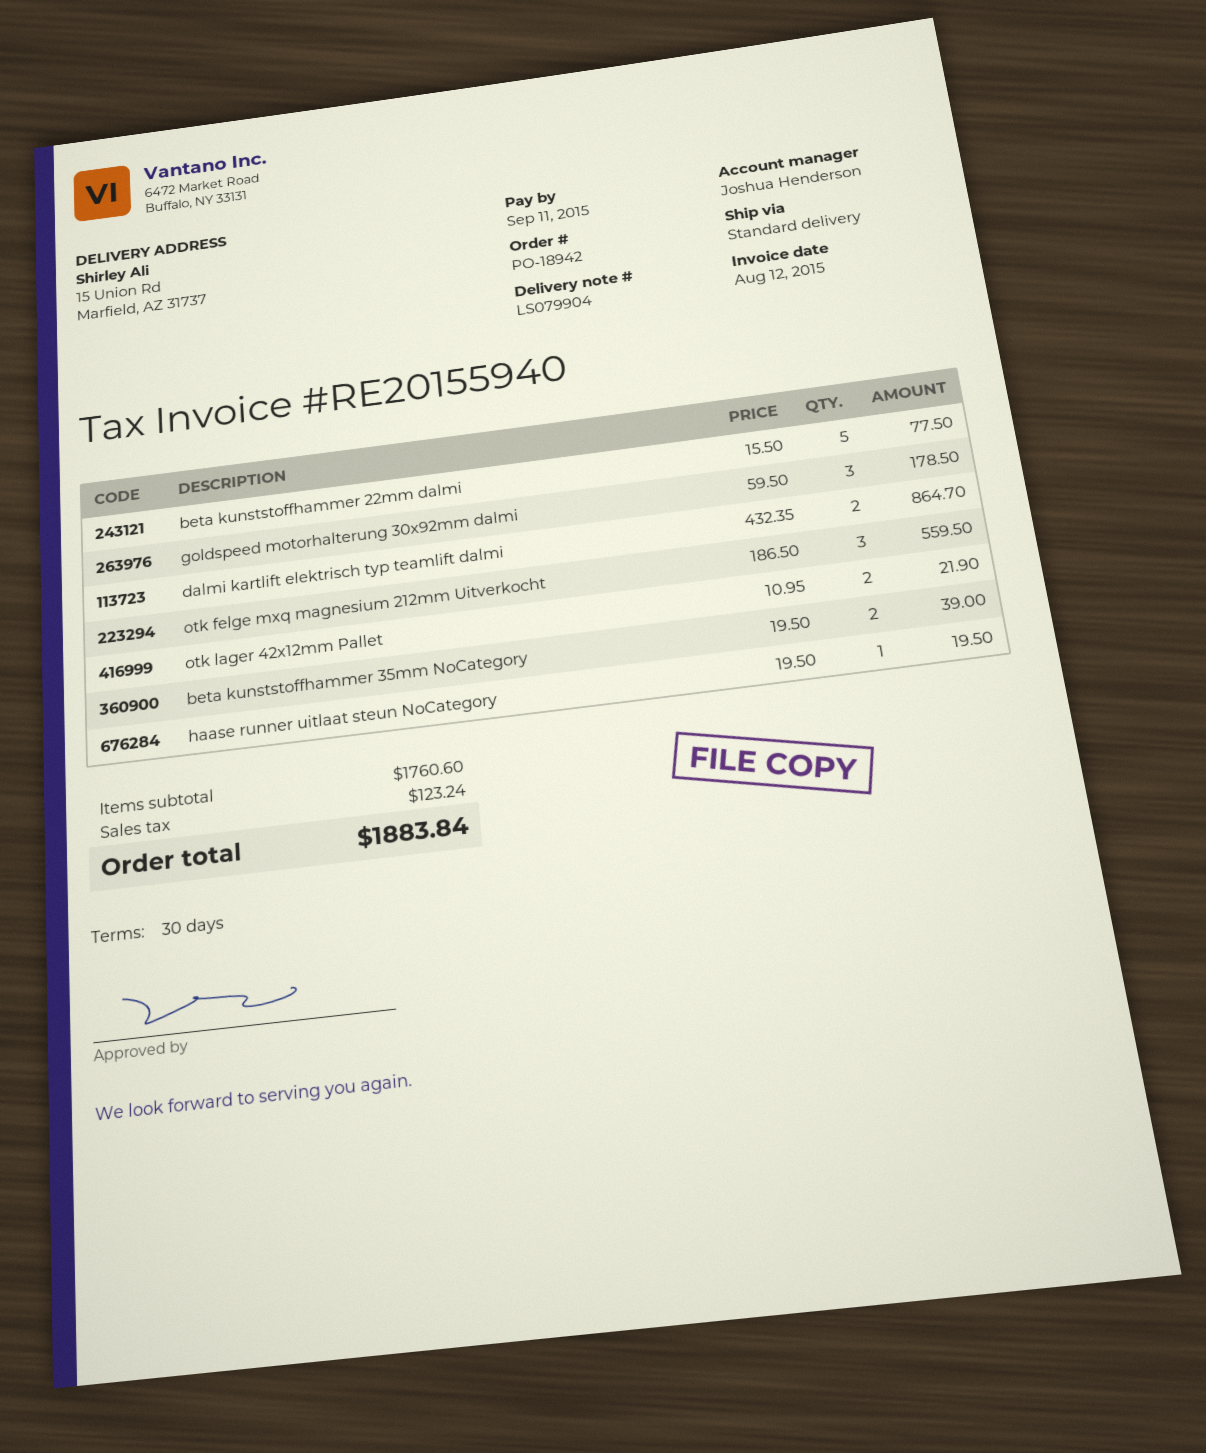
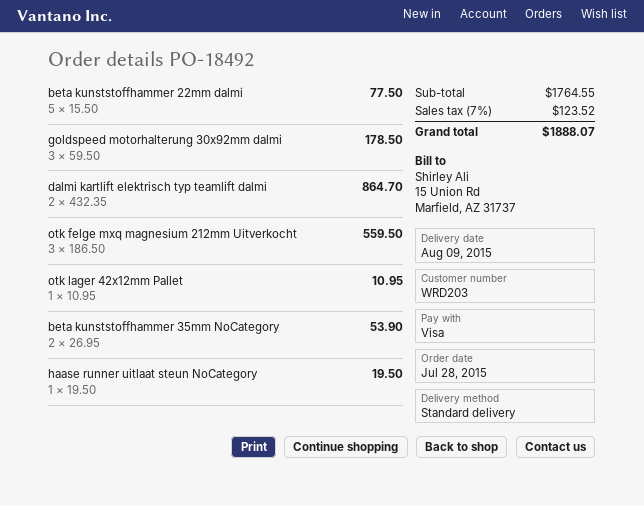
order number: PO-18942 -> PO-18492
otk lager 42x12mm Pallet: 2 x 10.95 = 21.90 -> 1 x 10.95 = 10.95
beta kunststoffhammer 35mm NoCategory: 2 x 19.50 = 39.00 -> 2 x 26.95 = 53.90
subtotal: 1760.60 -> 1764.55
tax: 123.24 -> 123.52
total: 1883.84 -> 1888.07

